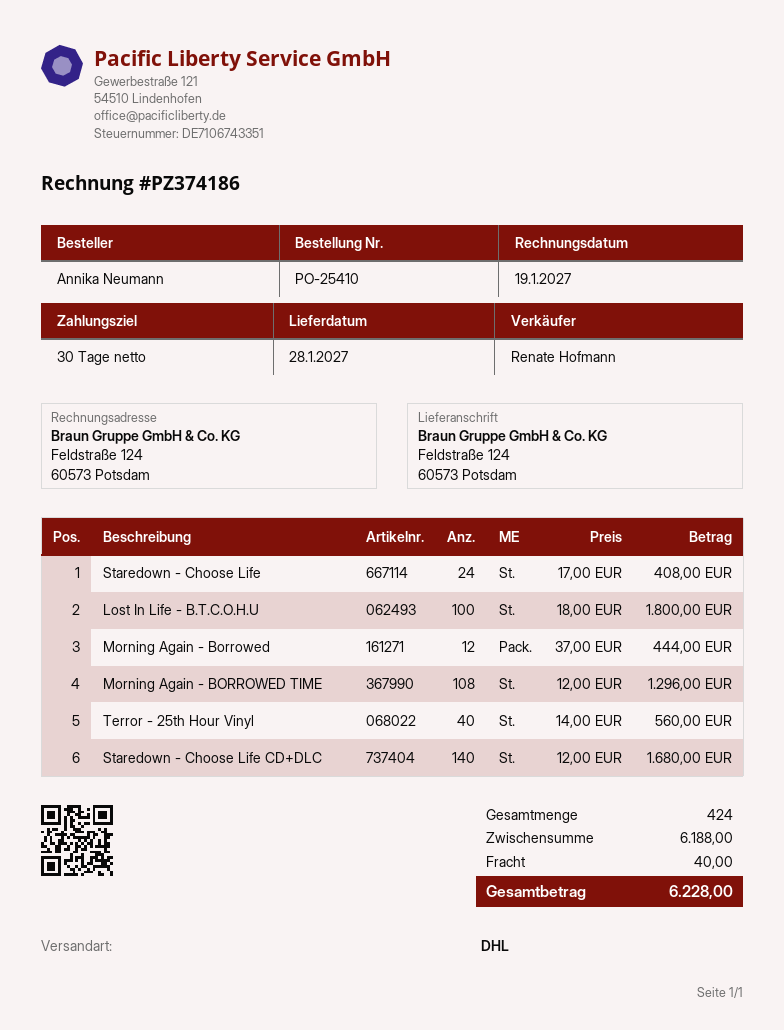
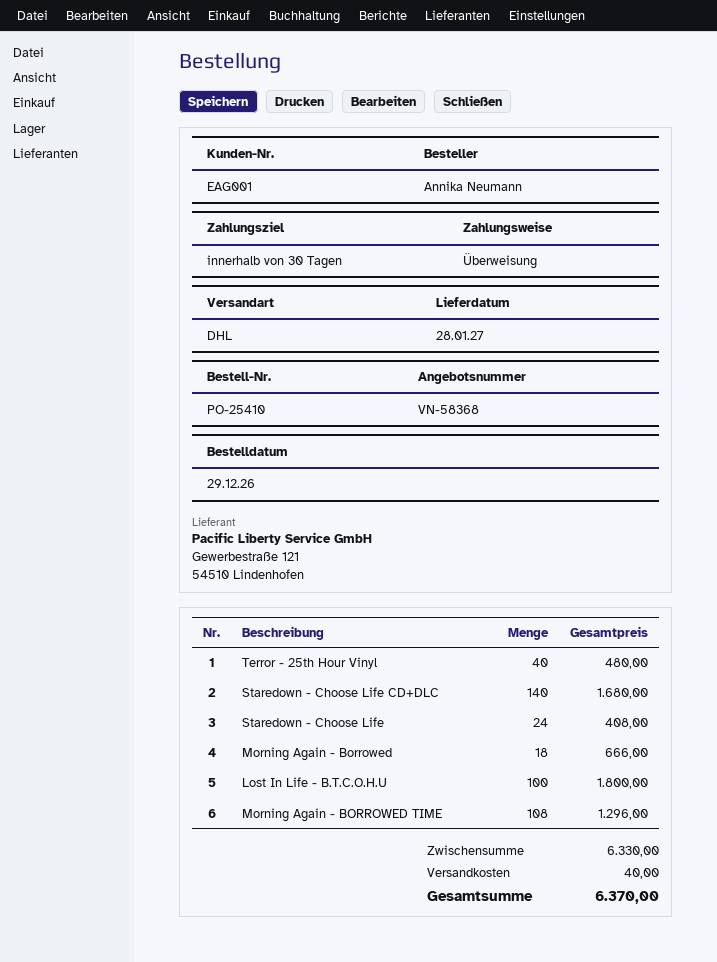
Morning Again - Borrowed: 12 for 444.00 -> 18 for 666.00
Terror - 25th Hour Vinyl: 40 for 560.00 -> 40 for 480.00
subtotal: 6188.00 -> 6330.00
total: 6228.00 -> 6370.00

